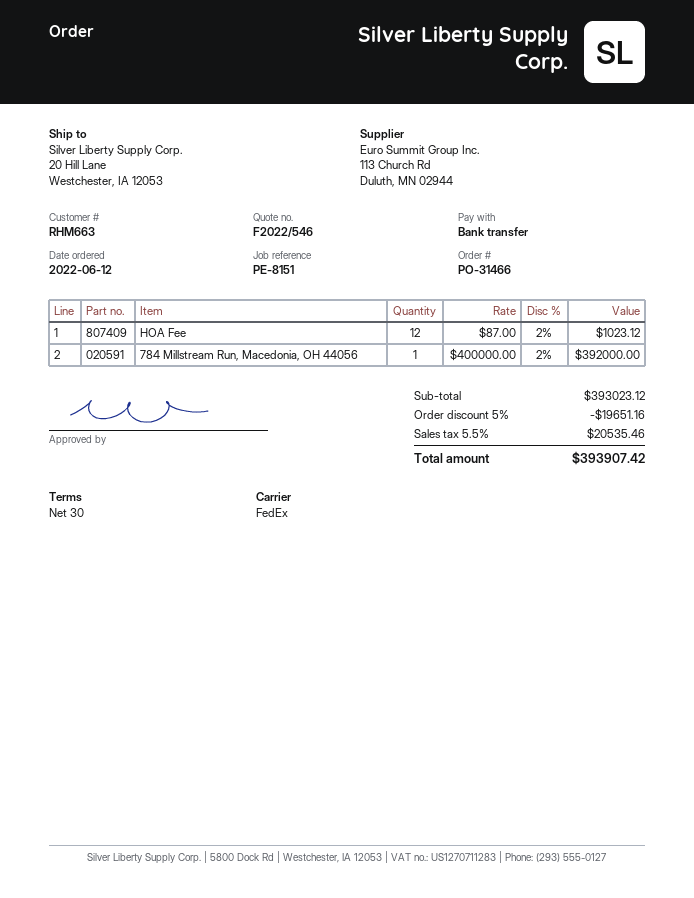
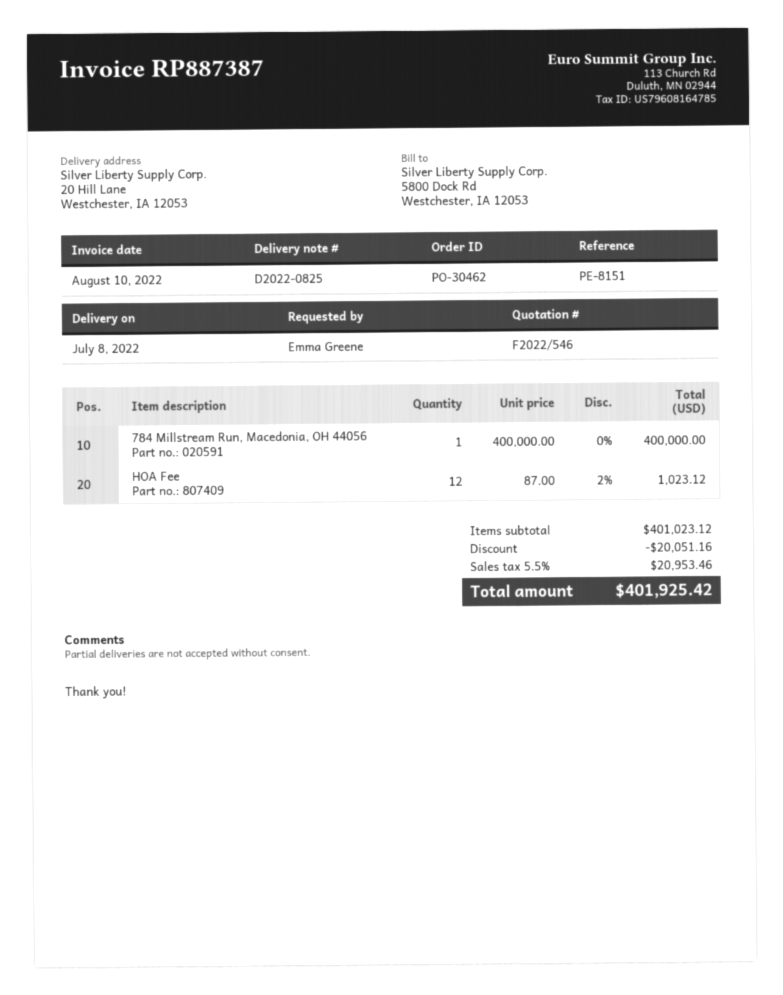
order number: PO-31466 -> PO-30462
784 Millstream Run, Macedonia, OH 44056: 1 x 400000.00 - 2% = 392000.00 -> 1 x 400000.00 = 400000.00
subtotal: 393023.12 -> 401023.12
discount: 19651.16 -> 20051.16
tax: 5.5% = 20535.46 -> 5.5% = 20953.46
total: 393907.42 -> 401925.42

